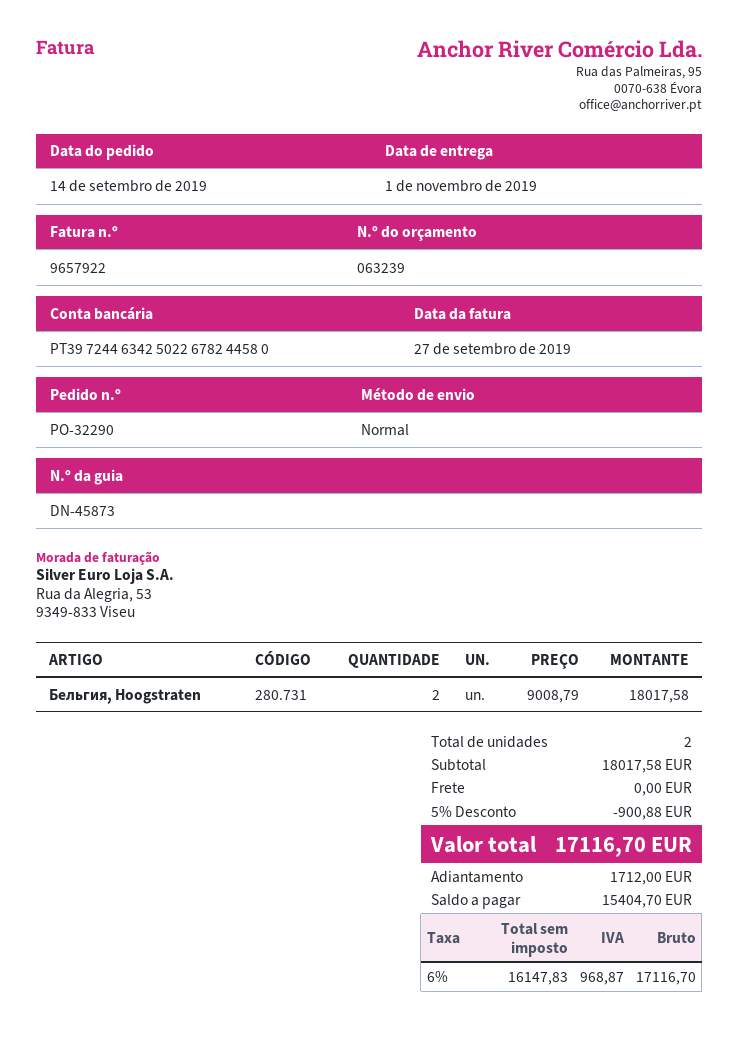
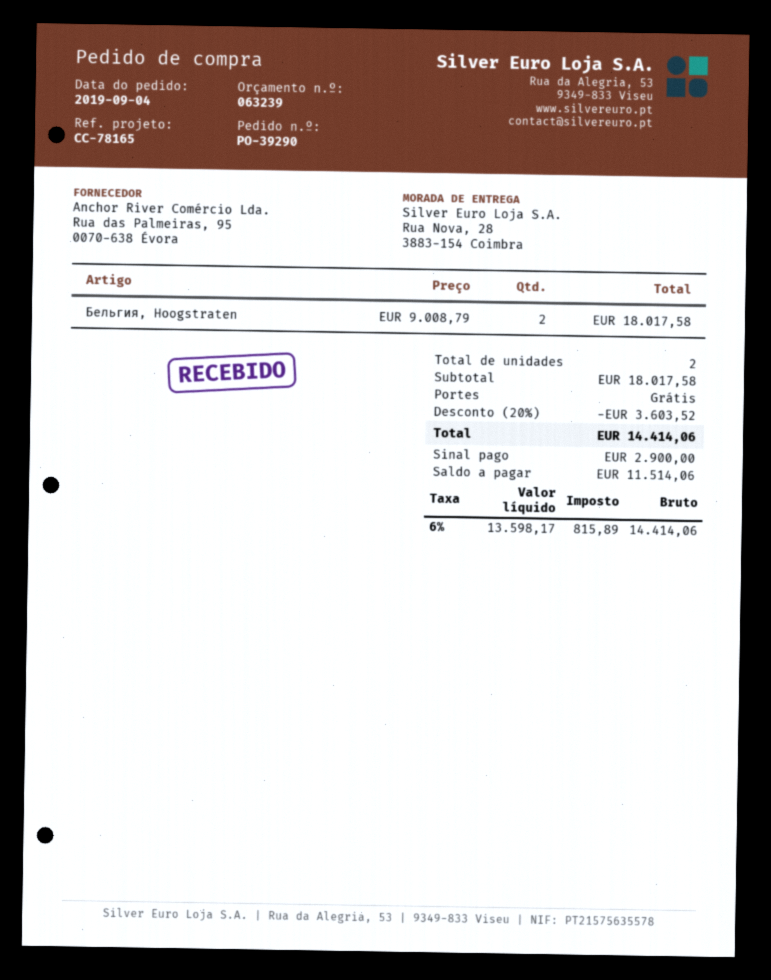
order number: PO-32290 -> PO-39290
order date: 2019-09-14 -> 2019-09-04
discount: 5% = 900.88 -> 20% = 3603.52
net: 16147.83 -> 13598.17
tax: 6% = 968.87 -> 6% = 815.89
total: 17116.70 -> 14414.06
deposit: 1712.00 -> 2900.00
balance: 15404.70 -> 11514.06

